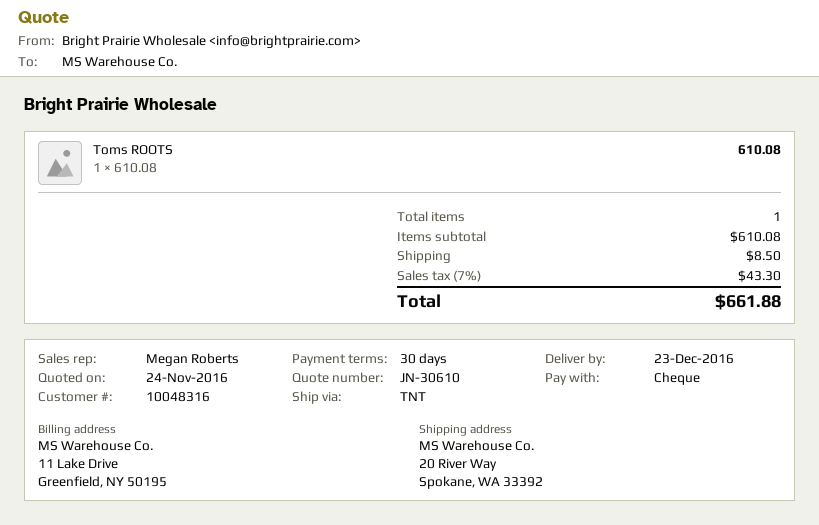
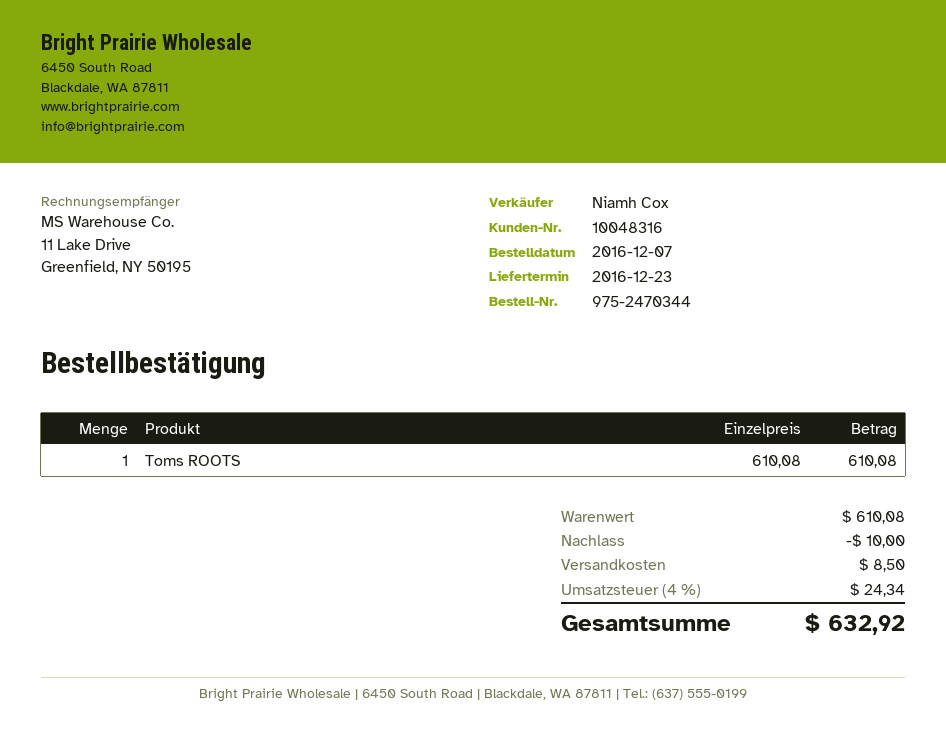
sales rep: Megan Roberts -> Niamh Cox
discount: none -> 10.00
tax: 7% = 43.30 -> 4% = 24.34
total: 661.88 -> 632.92

